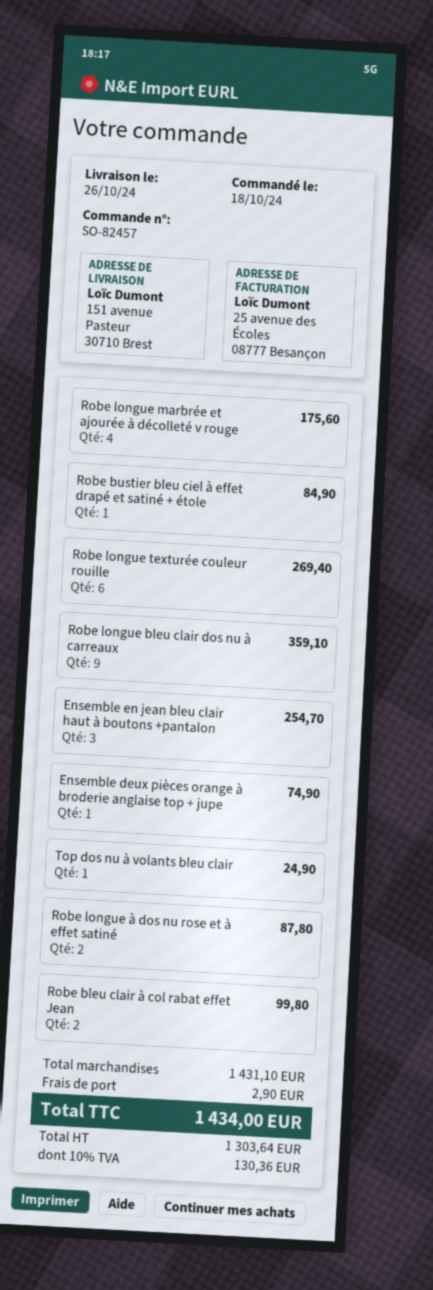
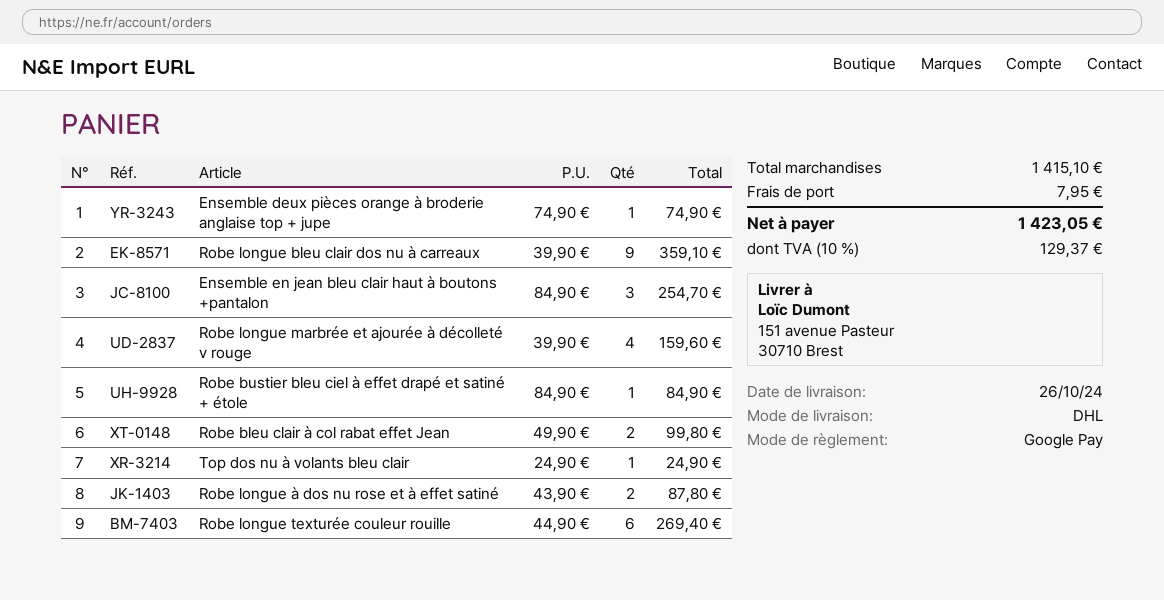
Robe longue marbrée et ajourée à décolleté v rouge: 4 for 175.60 -> 4 for 159.60
subtotal: 1431.10 -> 1415.10
shipping: 2.90 -> 7.95
tax: 10% = 130.36 -> 10% = 129.37
total: 1434.00 -> 1423.05

